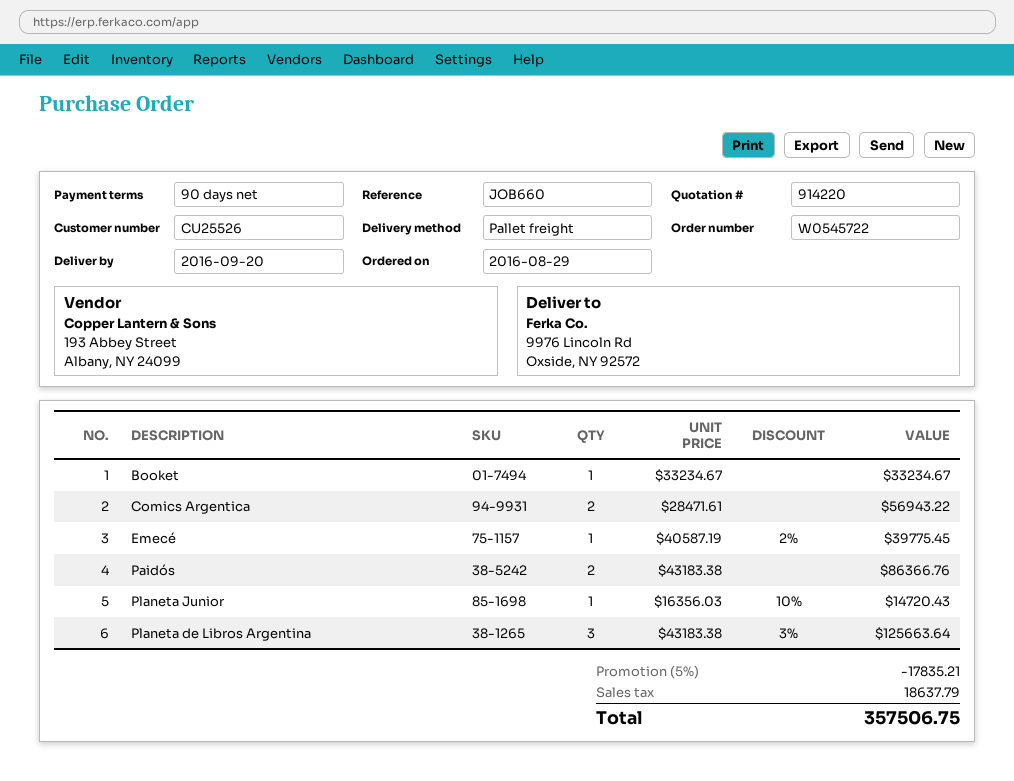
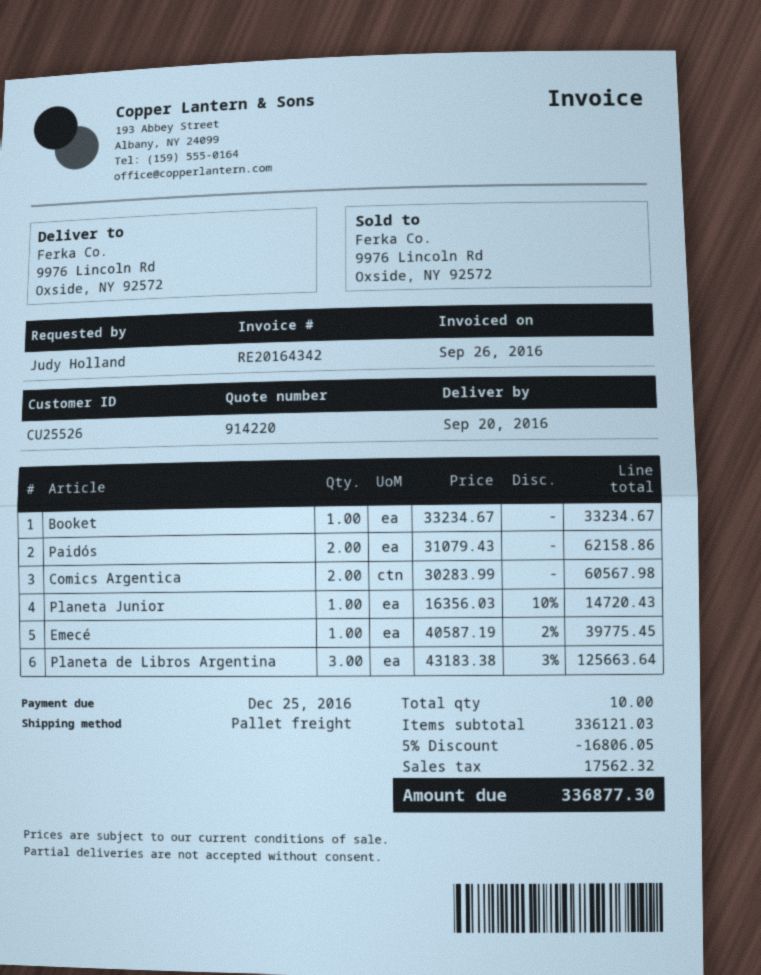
Comics Argentica: 2 x 28471.61 = 56943.22 -> 2 x 30283.99 = 60567.98
Paidós: 2 x 43183.38 = 86366.76 -> 2 x 31079.43 = 62158.86
discount: 5% = 17835.21 -> 5% = 16806.05
tax: 18637.79 -> 17562.32
total: 357506.75 -> 336877.30

